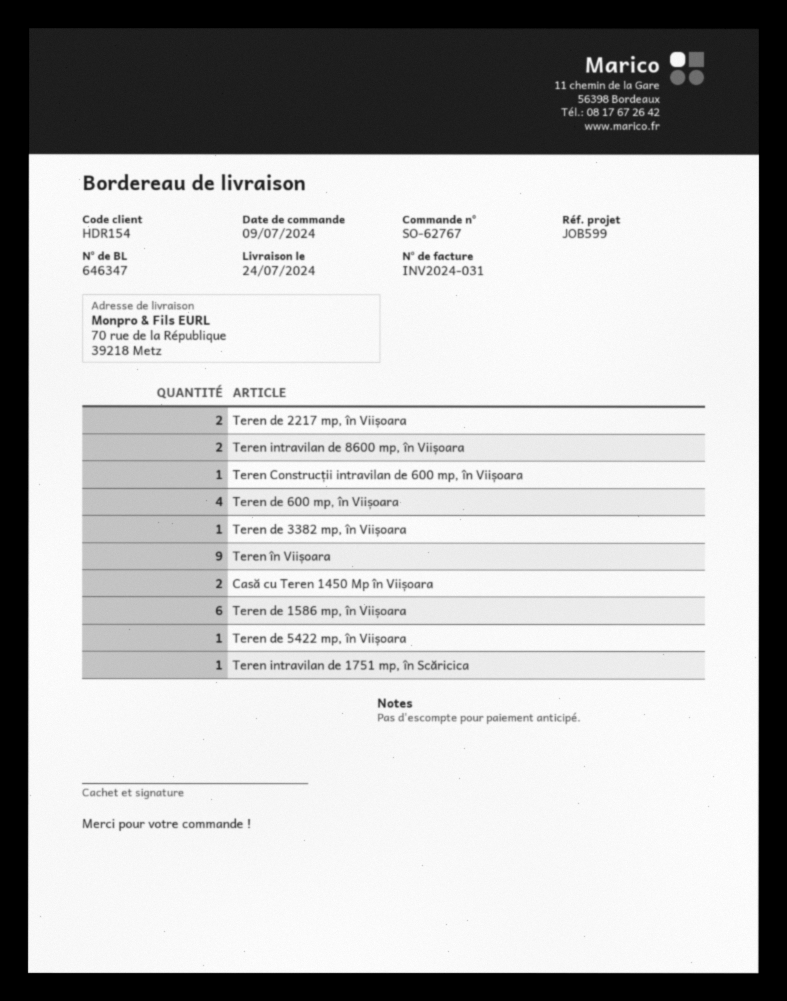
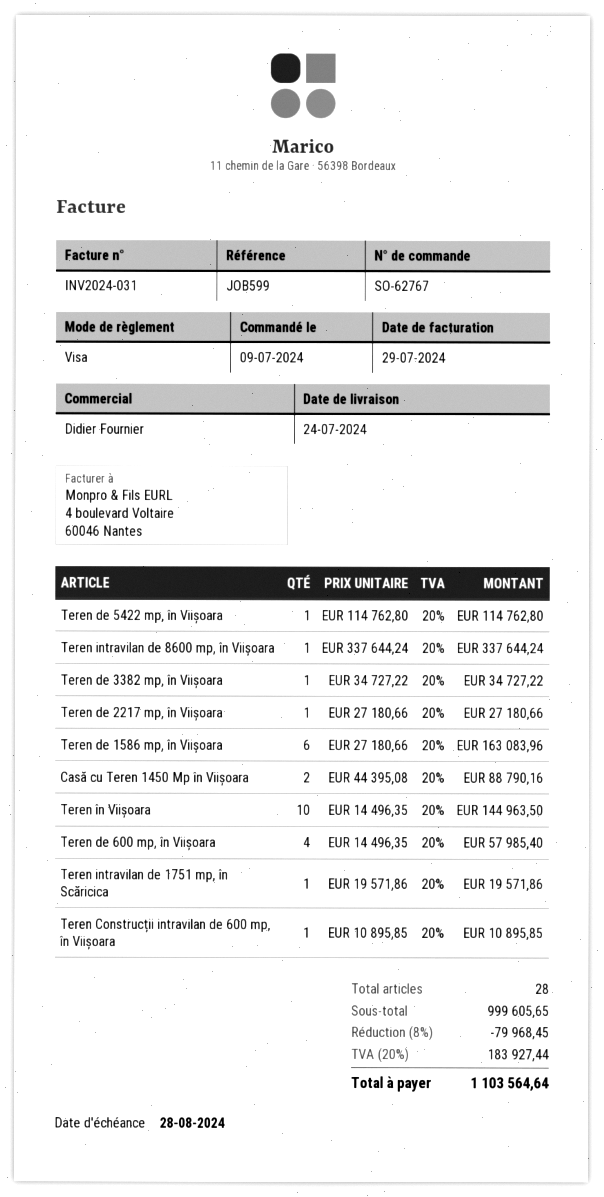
Teren de 2217 mp, în Viișoara: 2 -> 1
Teren intravilan de 8600 mp, în Viișoara: 2 -> 1
Teren în Viișoara: 9 -> 10

